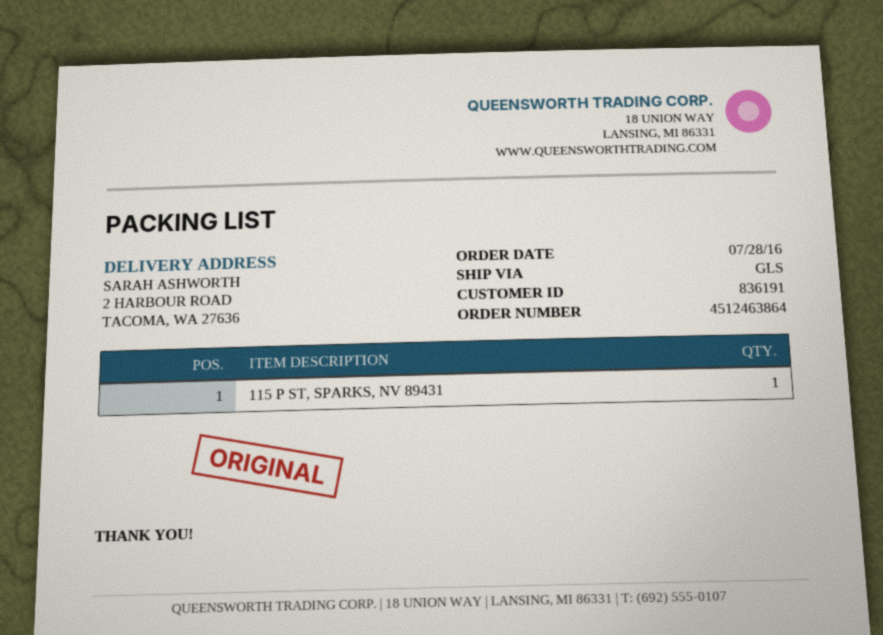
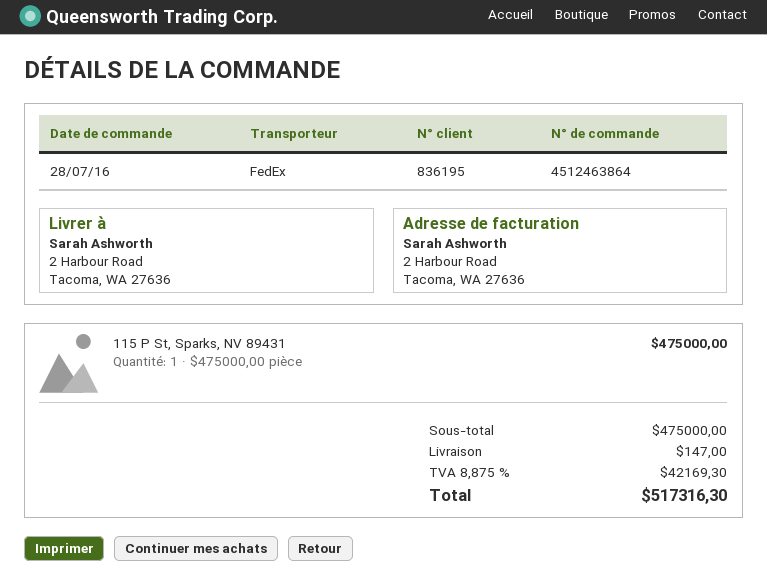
customer number: 836191 -> 836195
shipping method: GLS -> FedEx

